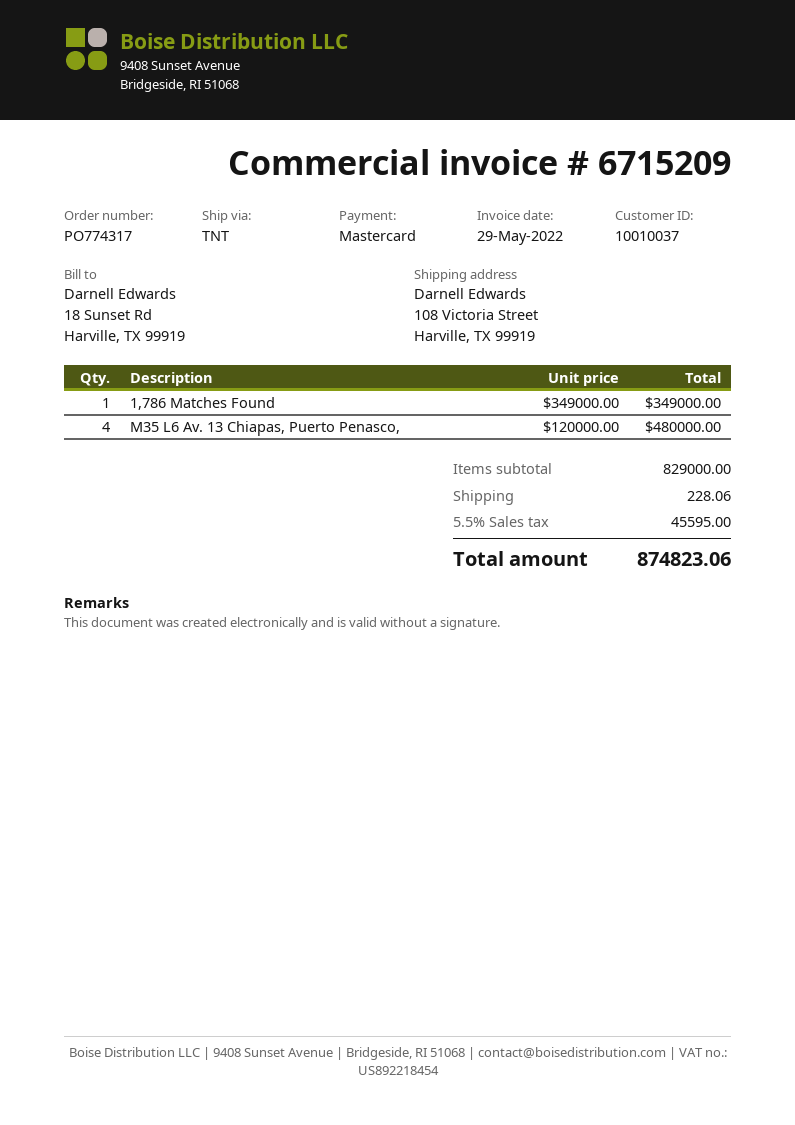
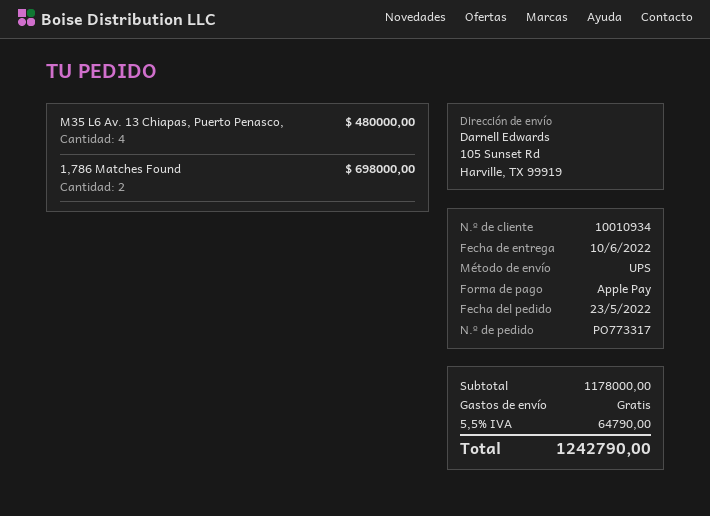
order number: PO774317 -> PO773317
customer number: 10010037 -> 10010934
payment method: Mastercard -> Apple Pay
shipping method: TNT -> UPS
ship to: 108 Victoria Street, Harville, TX 99919 -> 105 Sunset Rd, Harville, TX 99919
1,786 Matches Found: 1 for 349000.00 -> 2 for 698000.00
subtotal: 829000.00 -> 1178000.00
shipping: 228.06 -> 0.00
tax: 5.5% = 45595.00 -> 5.5% = 64790.00
total: 874823.06 -> 1242790.00

